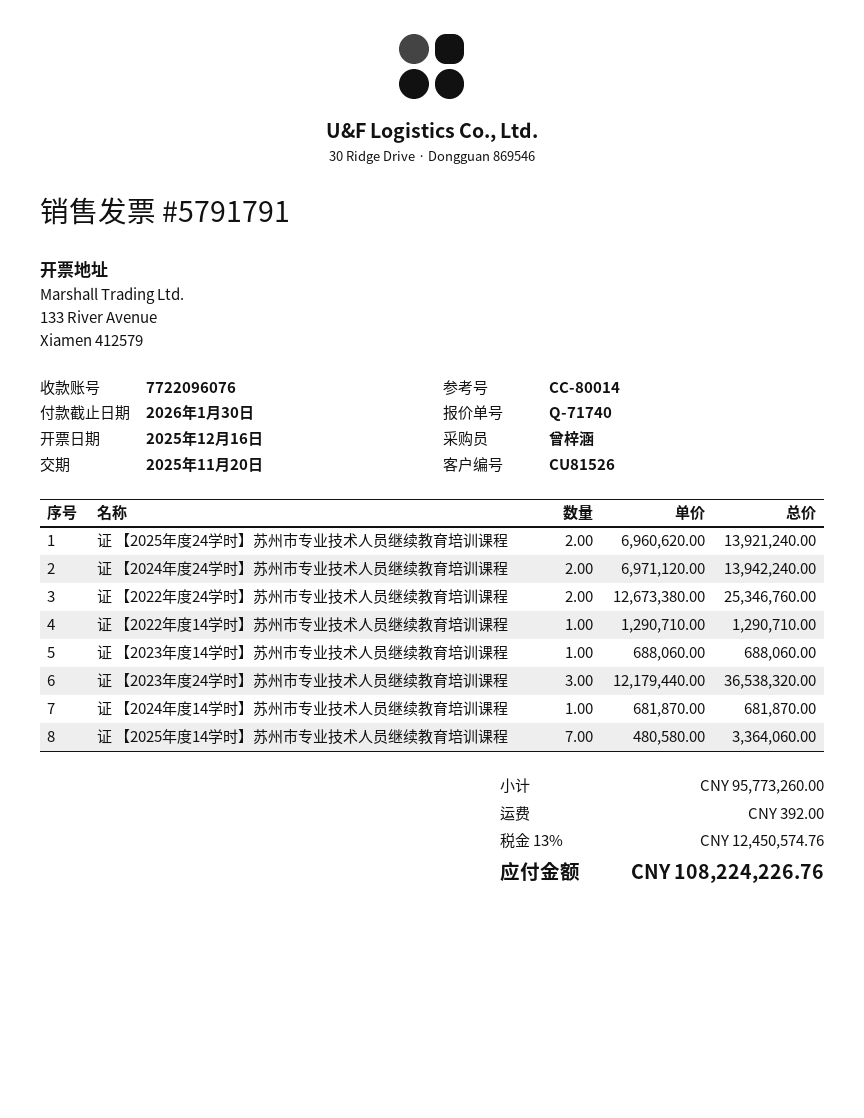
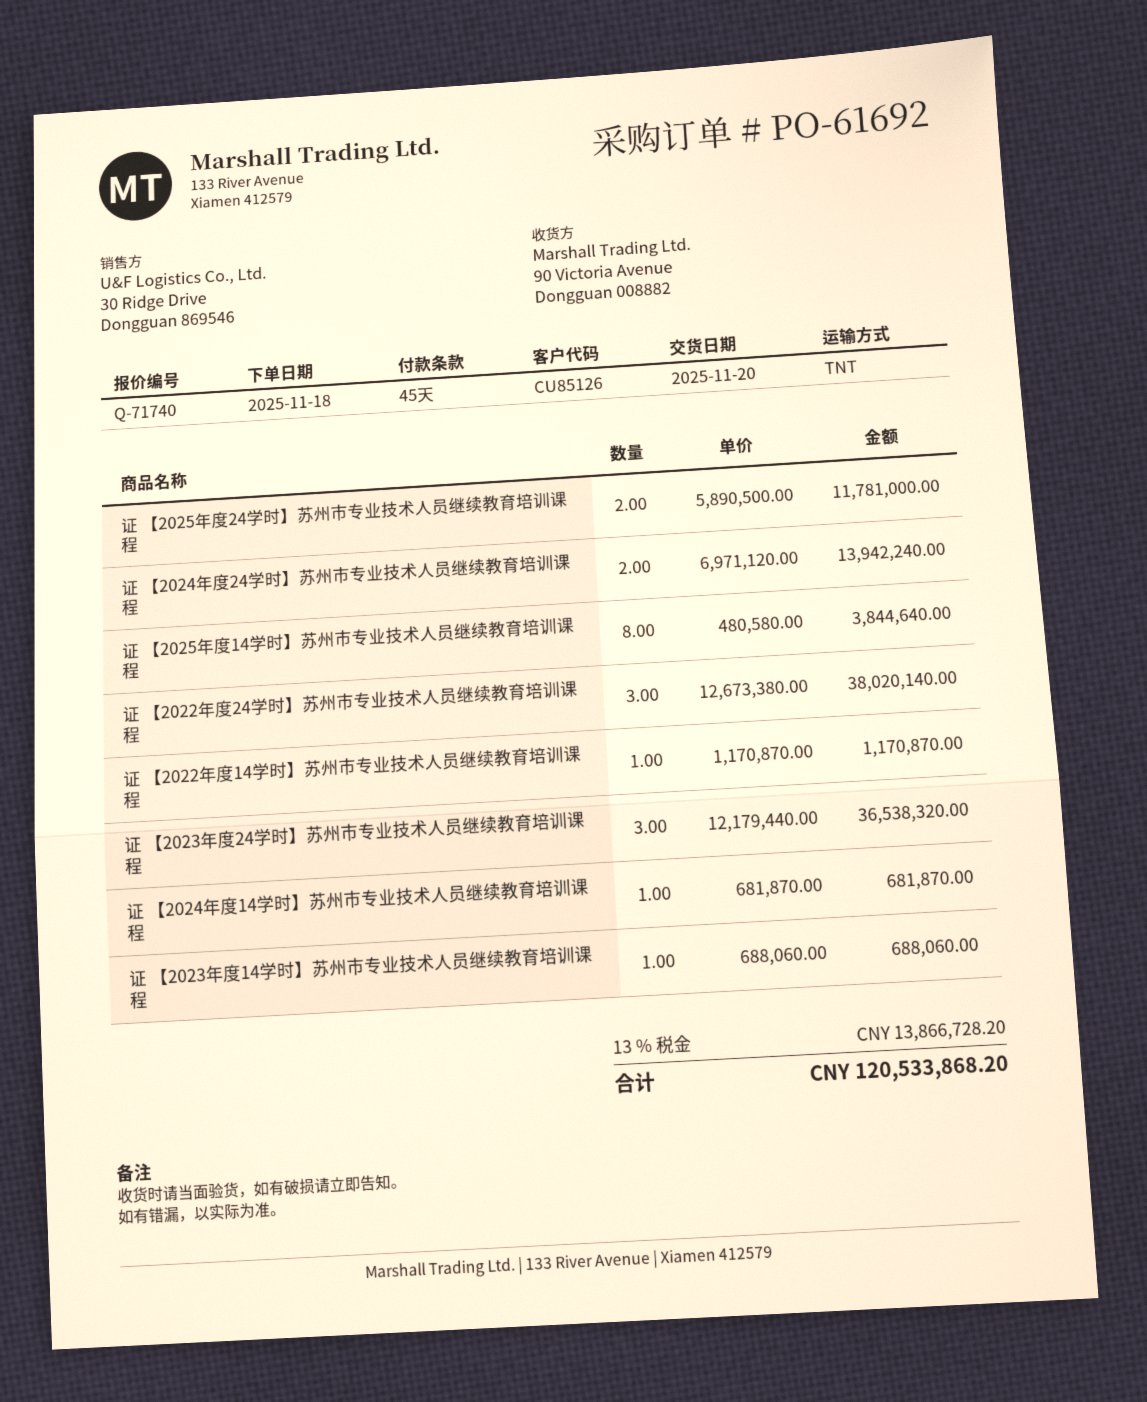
customer number: CU81526 -> CU85126
证 【2025年度24学时】苏州市专业技术人员继续教育培训课程: 2 x 6960620.00 = 13921240.00 -> 2 x 5890500.00 = 11781000.00
证 【2022年度24学时】苏州市专业技术人员继续教育培训课程: 2 x 12673380.00 = 25346760.00 -> 3 x 12673380.00 = 38020140.00
证 【2022年度14学时】苏州市专业技术人员继续教育培训课程: 1 x 1290710.00 = 1290710.00 -> 1 x 1170870.00 = 1170870.00
证 【2025年度14学时】苏州市专业技术人员继续教育培训课程: 7 x 480580.00 = 3364060.00 -> 8 x 480580.00 = 3844640.00
shipping: 392.00 -> none
tax: 13% = 12450574.76 -> 13% = 13866728.20
total: 108224226.76 -> 120533868.20

